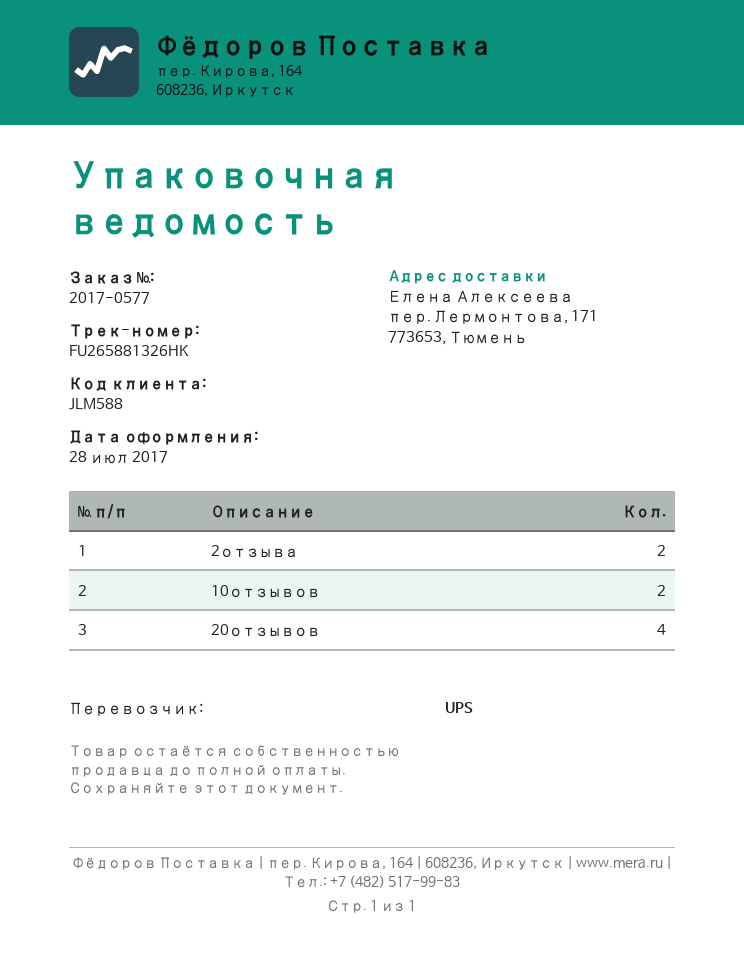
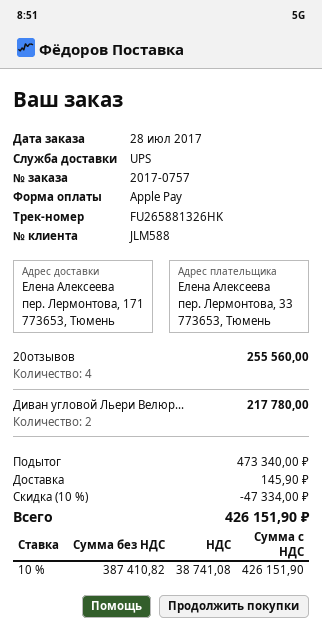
order number: 2017-0577 -> 2017-0757
2отзыва: 2 -> none
10отзывов: 2 -> none
Диван угловой Льери Велюр...: none -> 2

